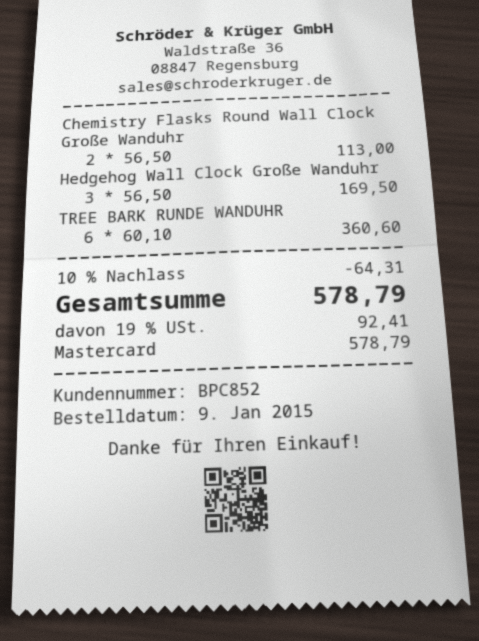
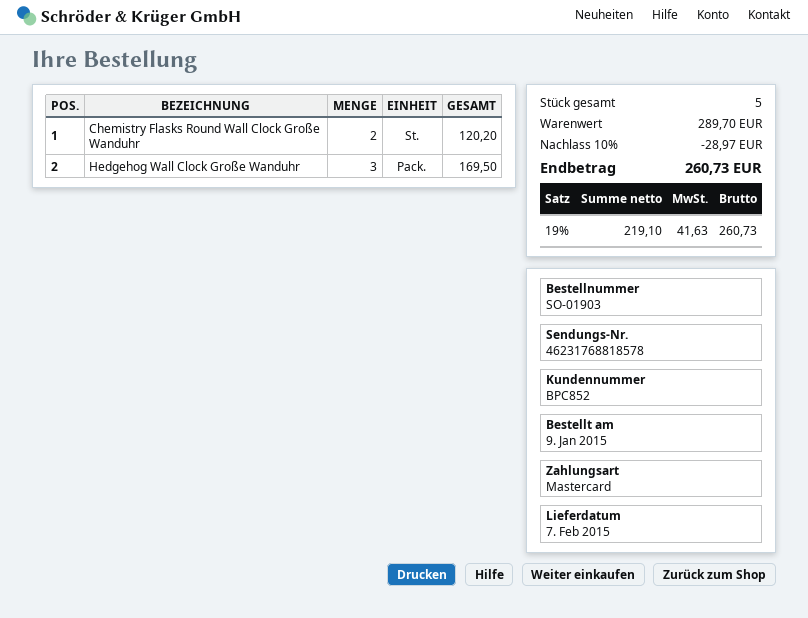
Chemistry Flasks Round Wall Clock Große Wanduhr: 2 for 113.00 -> 2 for 120.20
TREE BARK RUNDE WANDUHR: 6 for 360.60 -> none
discount: 10% = 64.31 -> 10% = 28.97
tax: 19% = 92.41 -> 19% = 41.63
total: 578.79 -> 260.73

